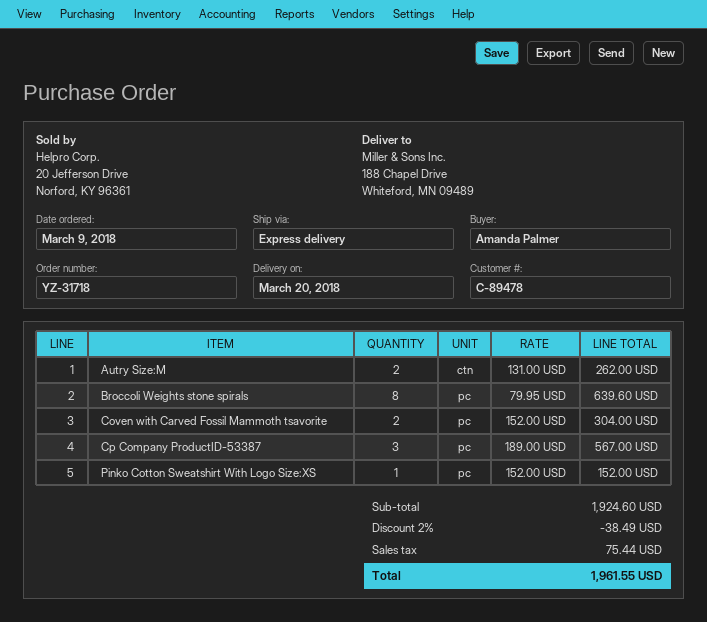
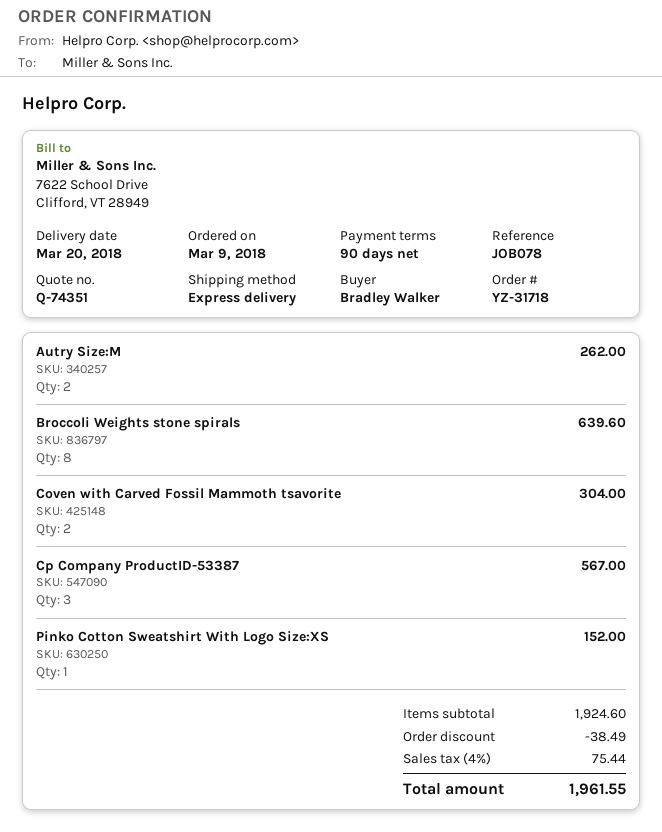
ordered by: Amanda Palmer -> Bradley Walker

